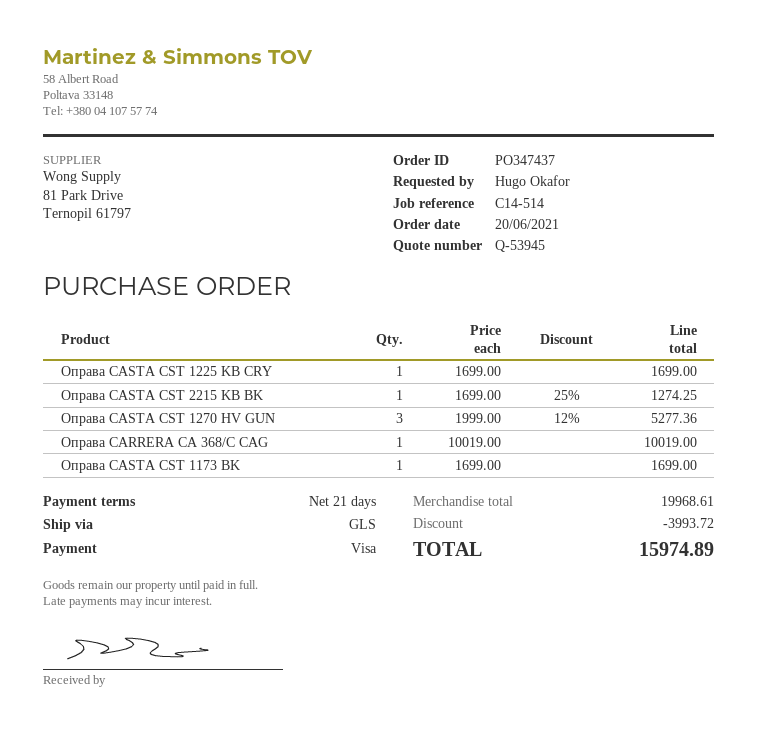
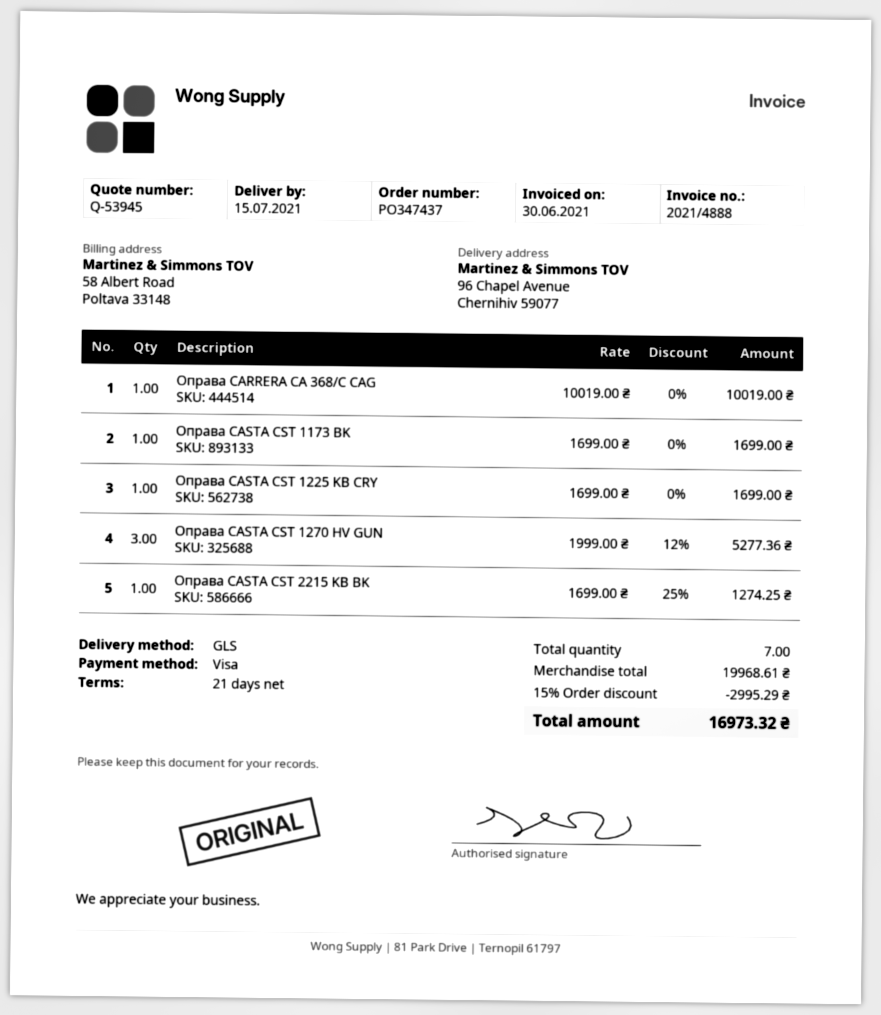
discount: 3993.72 -> 2995.29
total: 15974.89 -> 16973.32

